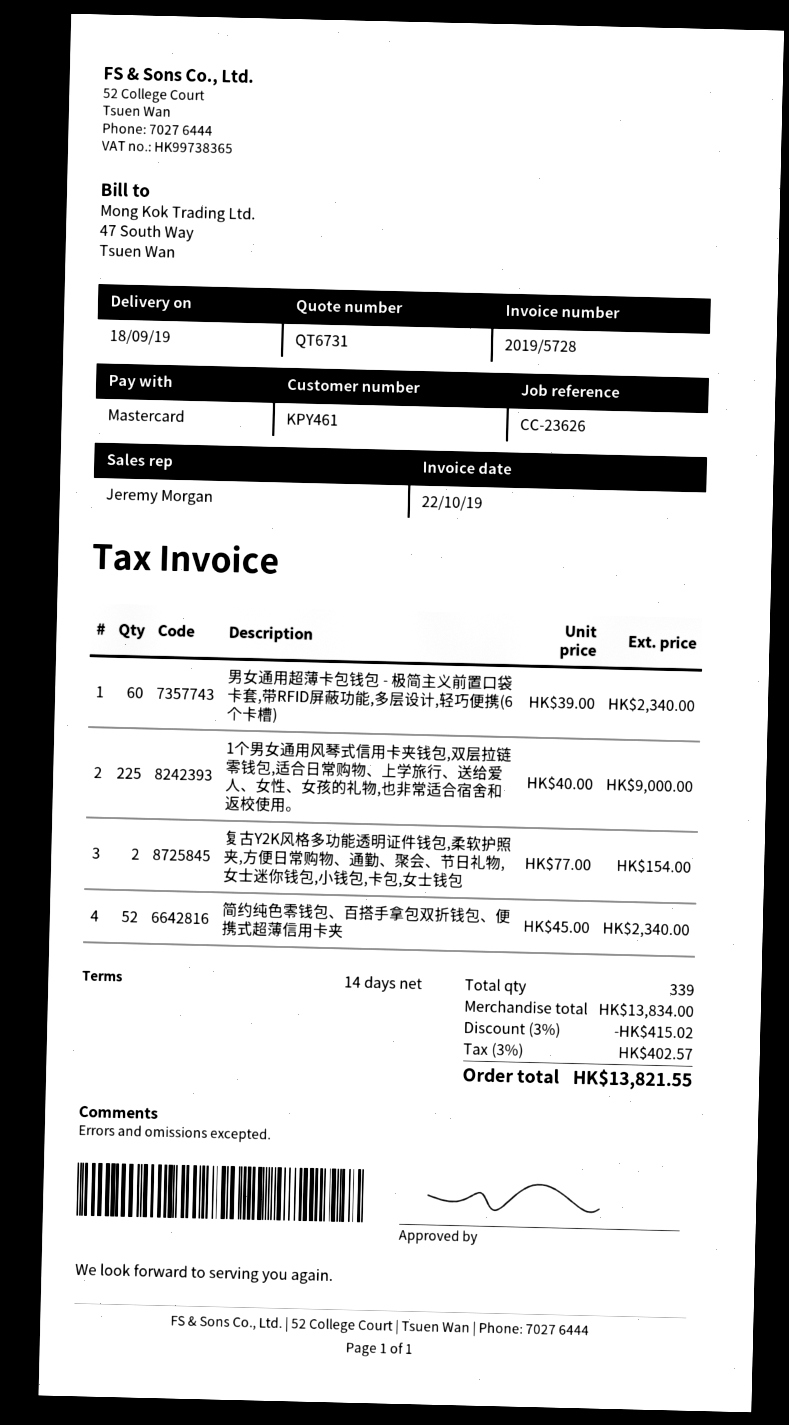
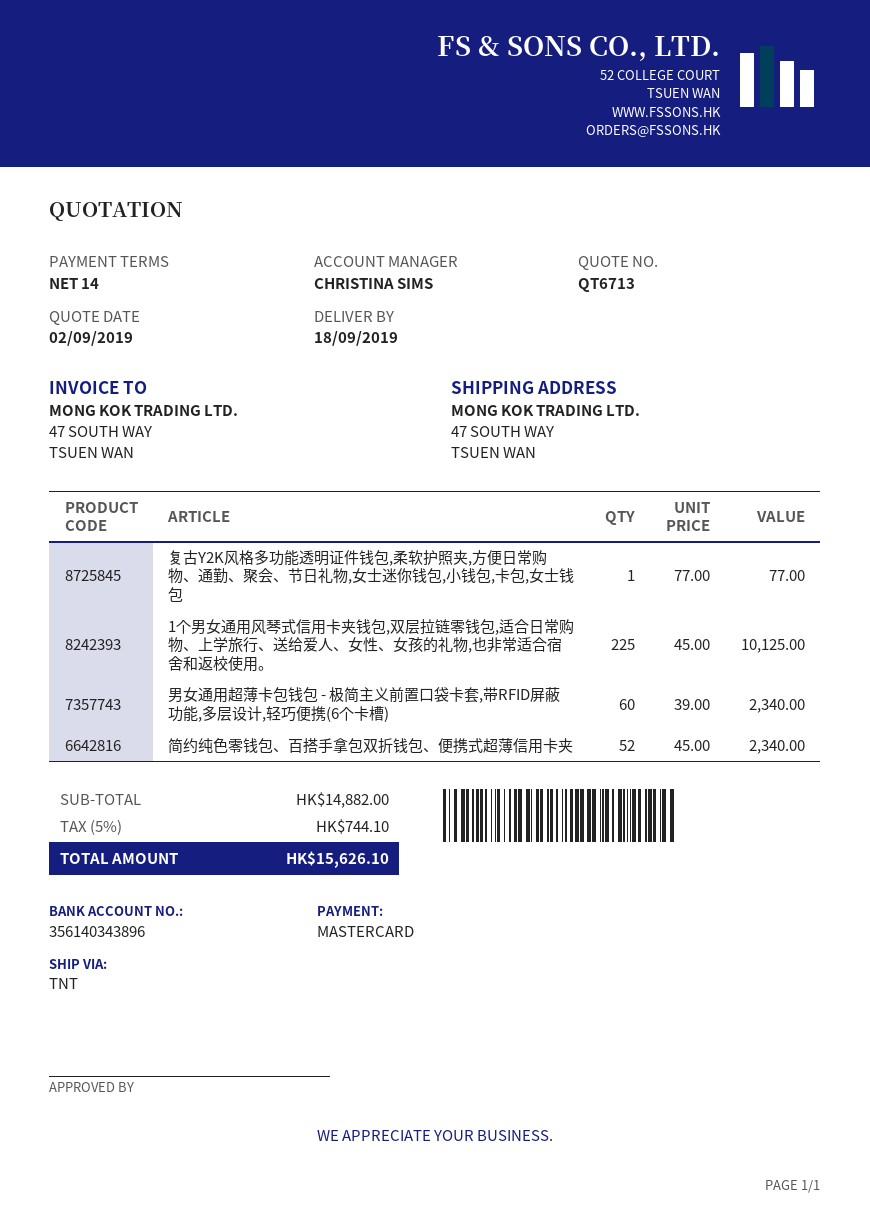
quote number: QT6731 -> QT6713
sales rep: Jeremy Morgan -> CHRISTINA SIMS
1个男女通用风琴式信用卡夹钱包,双层拉链零钱包,适合日常购物、上学旅行、送给爱人、女性、女孩的礼物,也非常适合宿舍和返校使用。: 225 x 40.00 = 9000.00 -> 225 x 45.00 = 10125.00
复古Y2K风格多功能透明证件钱包,柔软护照夹,方便日常购物、通勤、聚会、节日礼物,女士迷你钱包,小钱包,卡包,女士钱包: 2 x 77.00 = 154.00 -> 1 x 77.00 = 77.00
subtotal: 13834.00 -> 14882.00
discount: 3% = 415.02 -> none
tax: 3% = 402.57 -> 5% = 744.10
total: 13821.55 -> 15626.10

